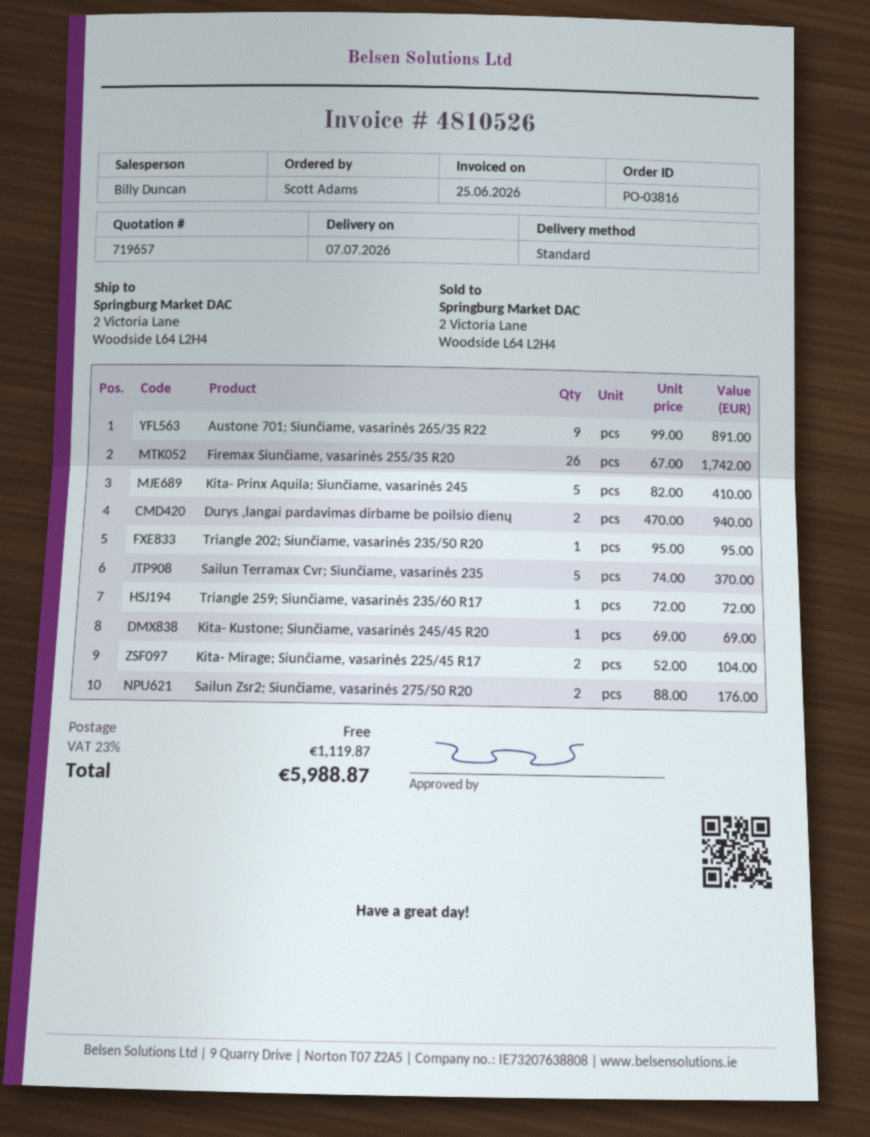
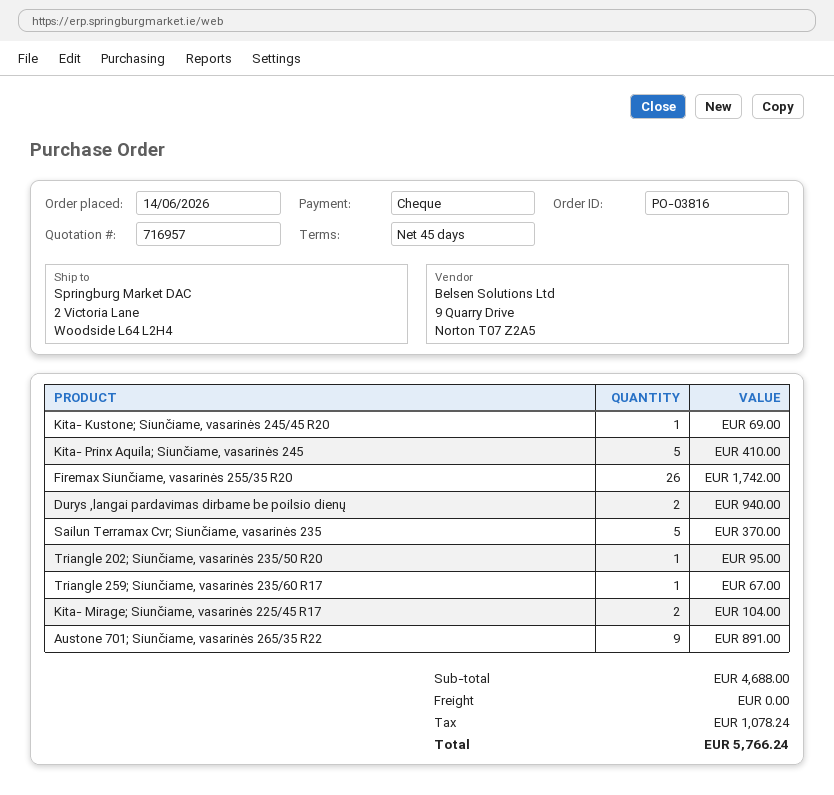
quote number: 719657 -> 716957
Triangle 259; Siunčiame, vasarinės 235/60 R17: 1 for 72.00 -> 1 for 67.00
Sailun Zsr2; Siunčiame, vasarinės 275/50 R20: 2 for 176.00 -> none
tax: 1119.87 -> 1078.24
total: 5988.87 -> 5766.24

